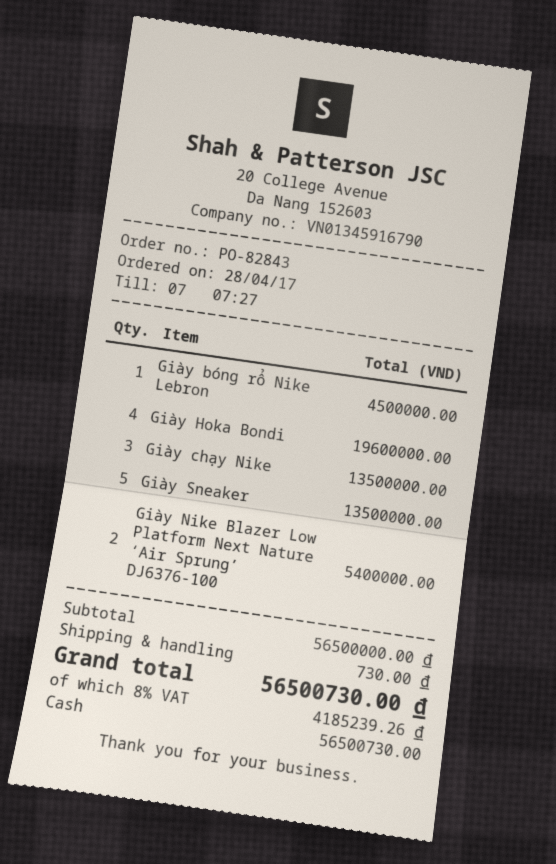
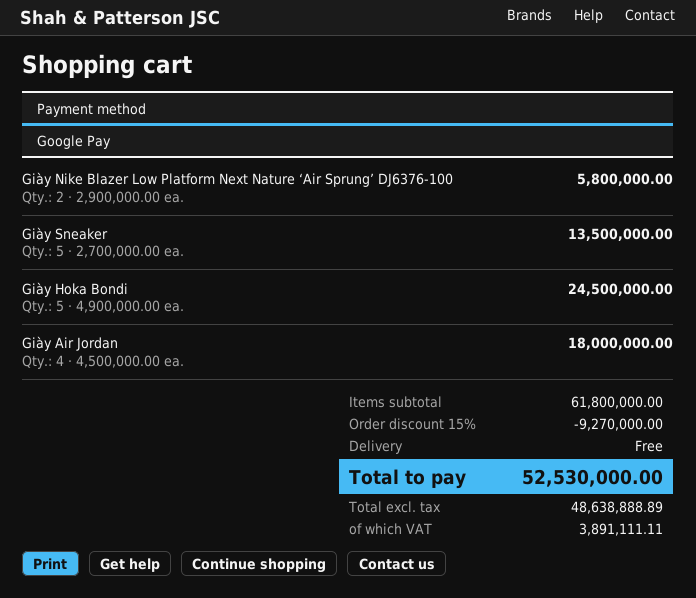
payment method: cash -> Google Pay
Giày bóng rổ Nike Lebron: 1 for 4500000.00 -> none
Giày Hoka Bondi: 4 for 19600000.00 -> 5 for 24500000.00
Giày chạy Nike: 3 for 13500000.00 -> none
Giày Nike Blazer Low Platform Next Nature ‘Air Sprung’ DJ6376-100: 2 for 5400000.00 -> 2 for 5800000.00
Giày Air Jordan: none -> 4 for 18000000.00
subtotal: 56500000.00 -> 61800000.00
discount: none -> 15% = 9270000.00
shipping: 730.00 -> 0.00
tax: 4185239.26 -> 3891111.11
total: 56500730.00 -> 52530000.00

